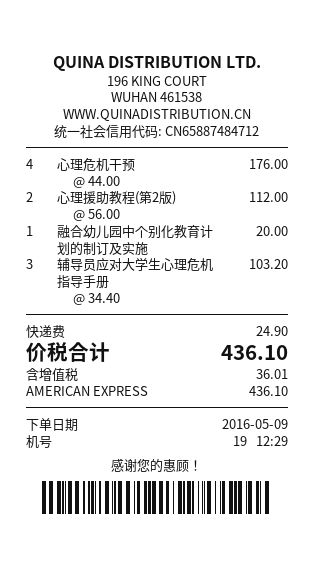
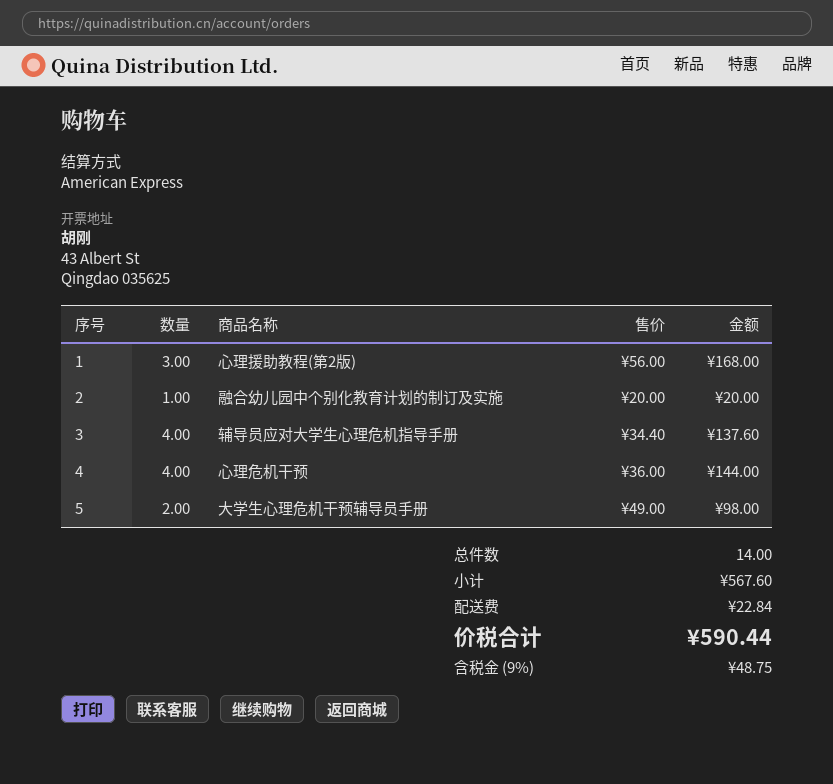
心理危机干预: 4 x 44.00 = 176.00 -> 4 x 36.00 = 144.00
心理援助教程(第2版): 2 x 56.00 = 112.00 -> 3 x 56.00 = 168.00
辅导员应对大学生心理危机指导手册: 3 x 34.40 = 103.20 -> 4 x 34.40 = 137.60
大学生心理危机干预辅导员手册: none -> 2 x 49.00 = 98.00
shipping: 24.90 -> 22.84
tax: 36.01 -> 48.75
total: 436.10 -> 590.44

